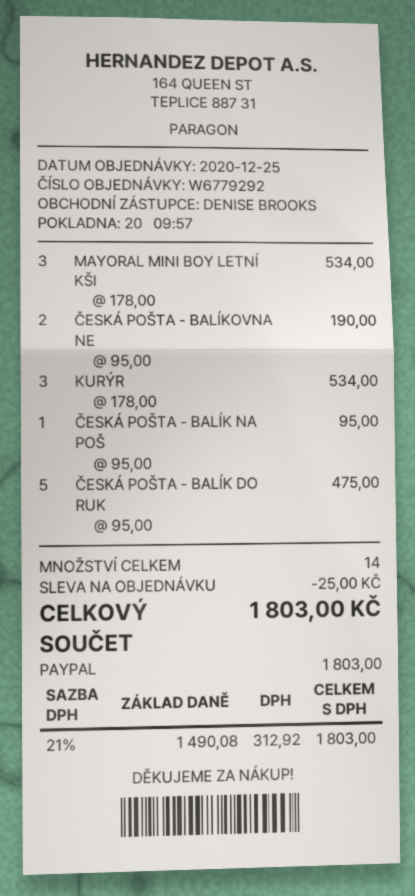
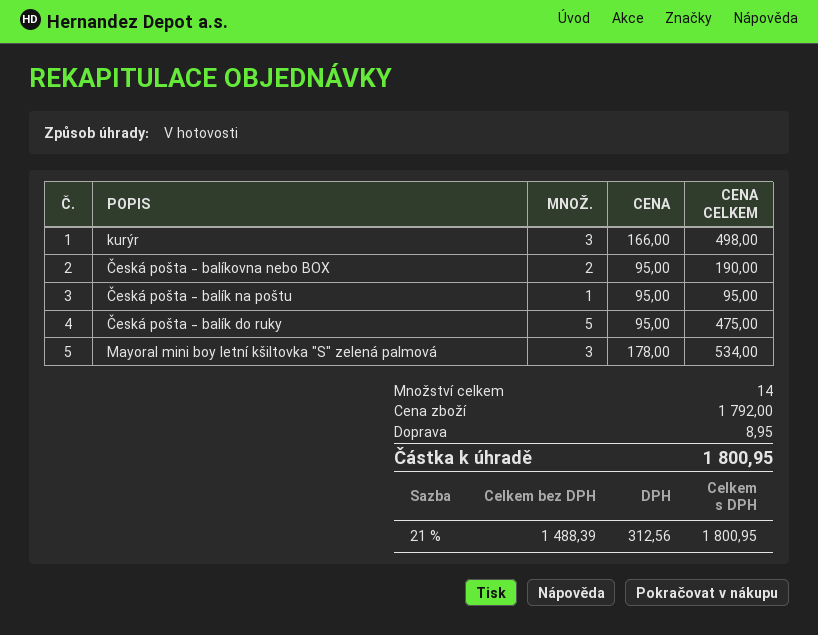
payment method: PayPal -> cash
KURÝR: 3 x 178.00 = 534.00 -> 3 x 166.00 = 498.00
discount: 25.00 -> none
shipping: none -> 8.95
net: 1490.08 -> 1488.39
tax: 21% = 312.92 -> 21% = 312.56
total: 1803.00 -> 1800.95

